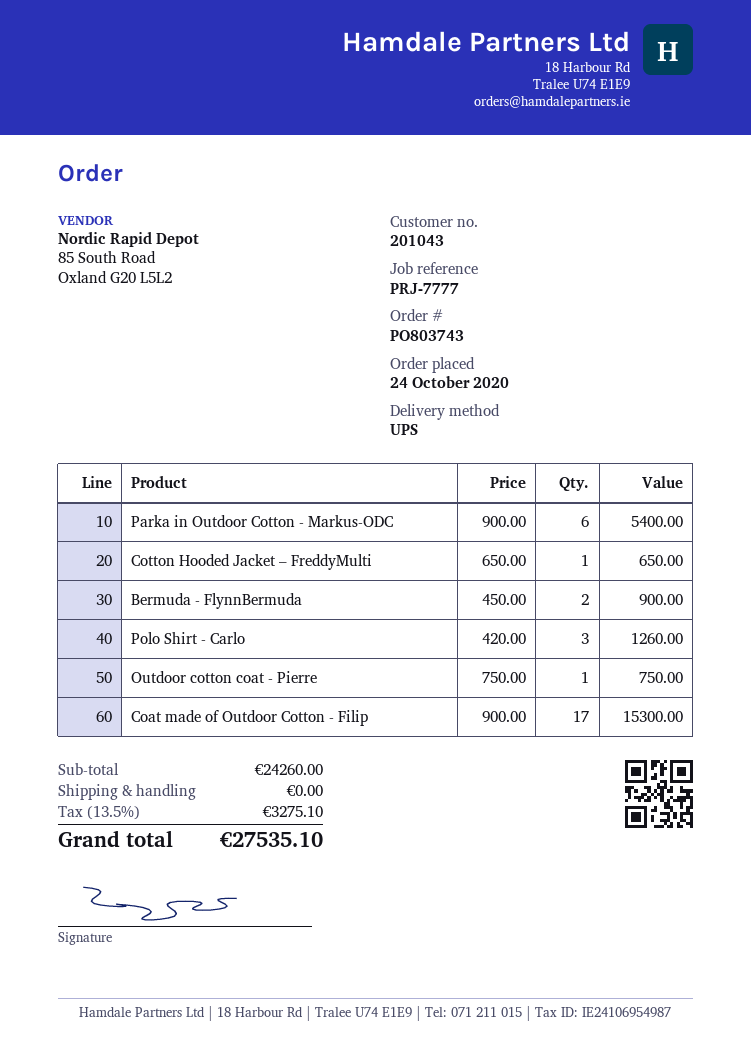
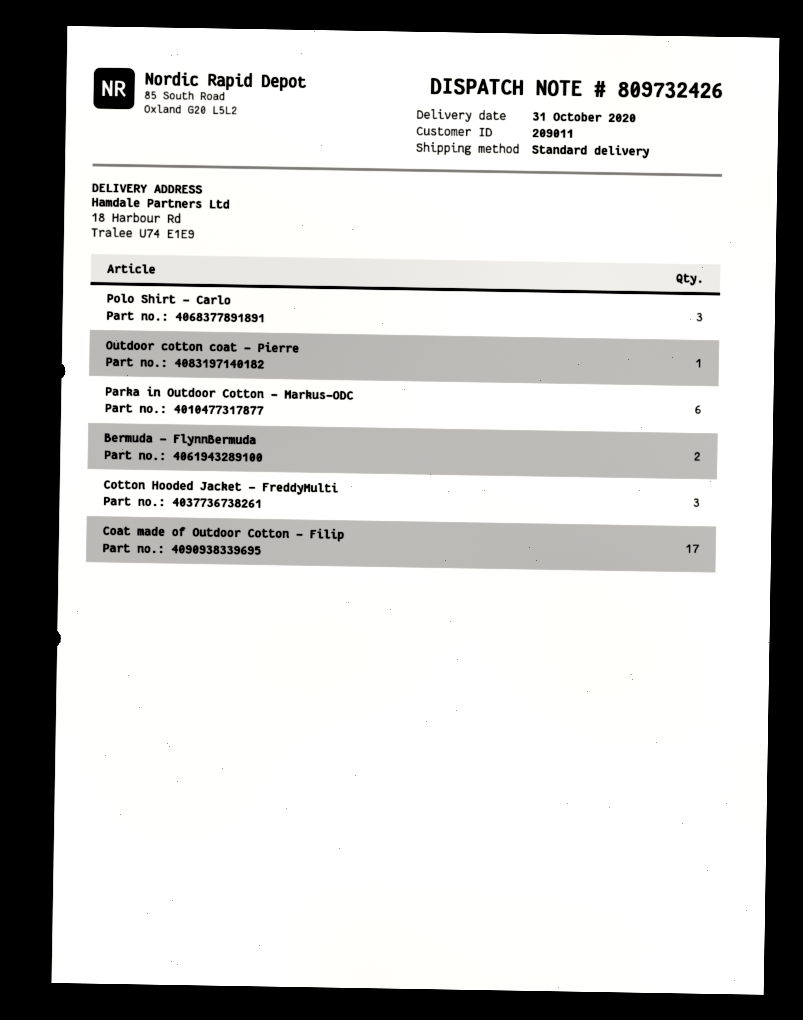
customer number: 201043 -> 209011
shipping method: UPS -> standard
Cotton Hooded Jacket – FreddyMulti: 1 -> 3

